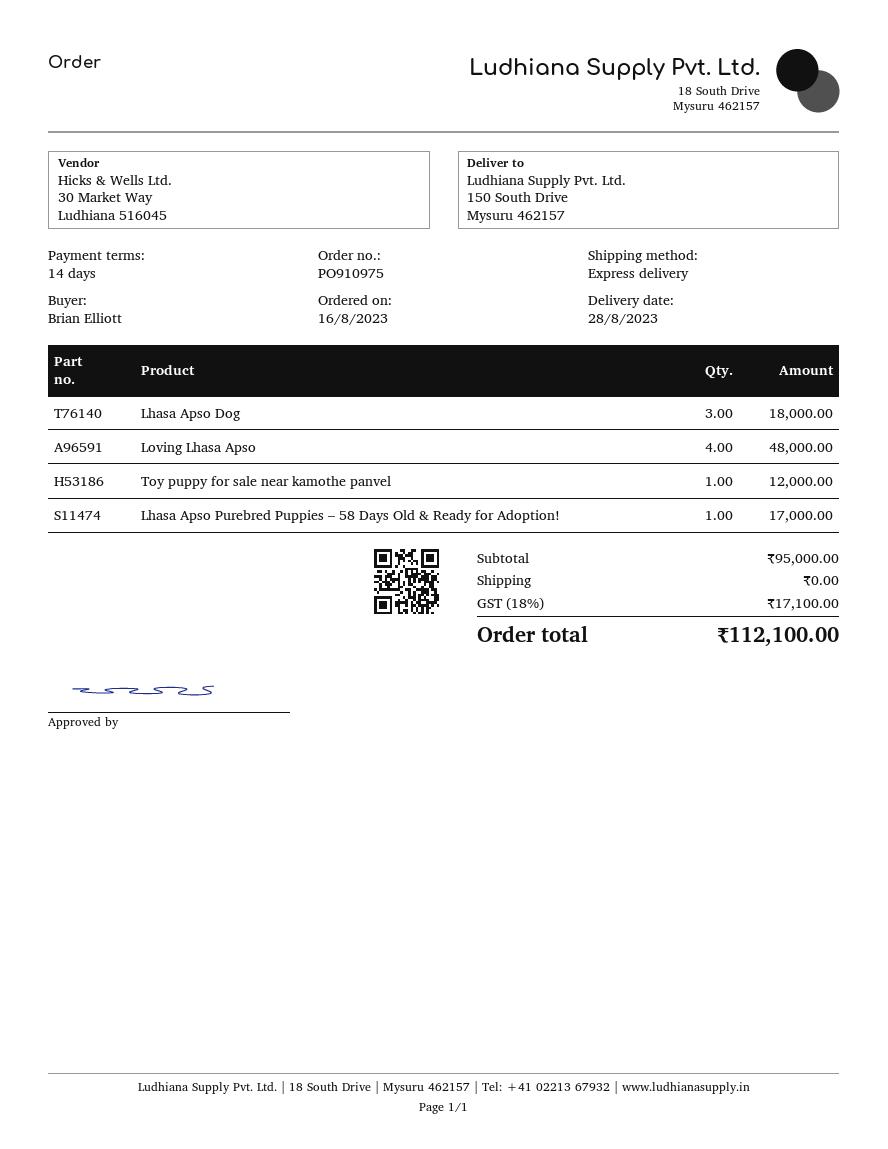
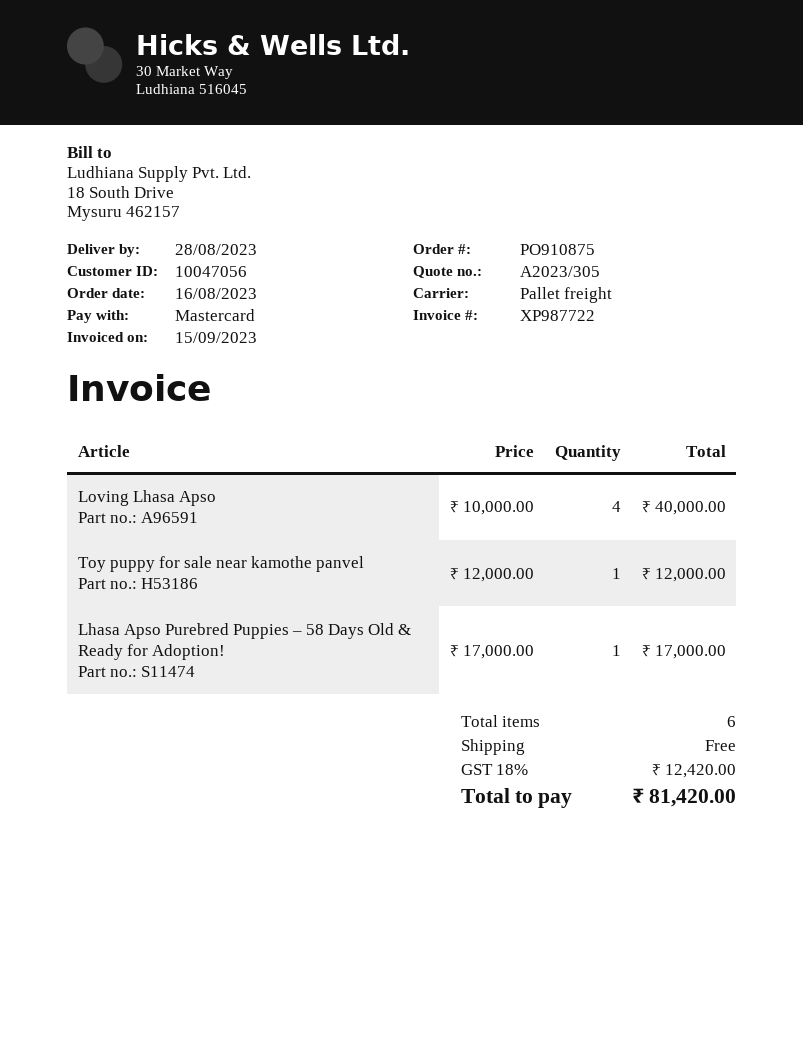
order number: PO910975 -> PO910875
shipping method: express -> pallet freight
Lhasa Apso Dog: 3 for 18000.00 -> none
Loving Lhasa Apso: 4 for 48000.00 -> 4 for 40000.00
tax: 18% = 17100.00 -> 18% = 12420.00
total: 112100.00 -> 81420.00

